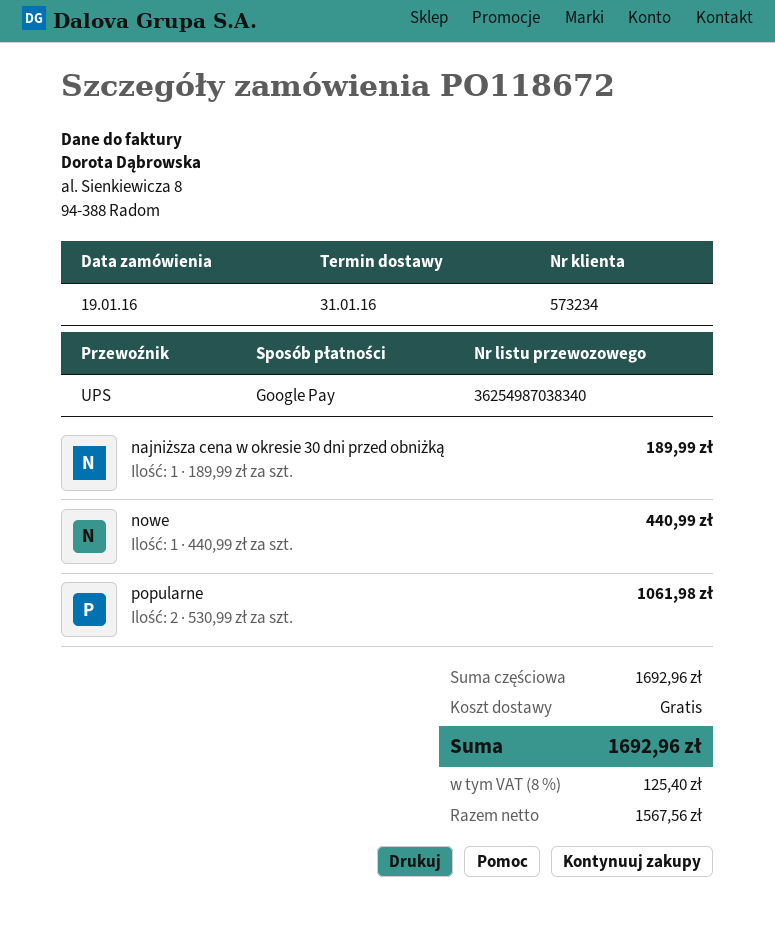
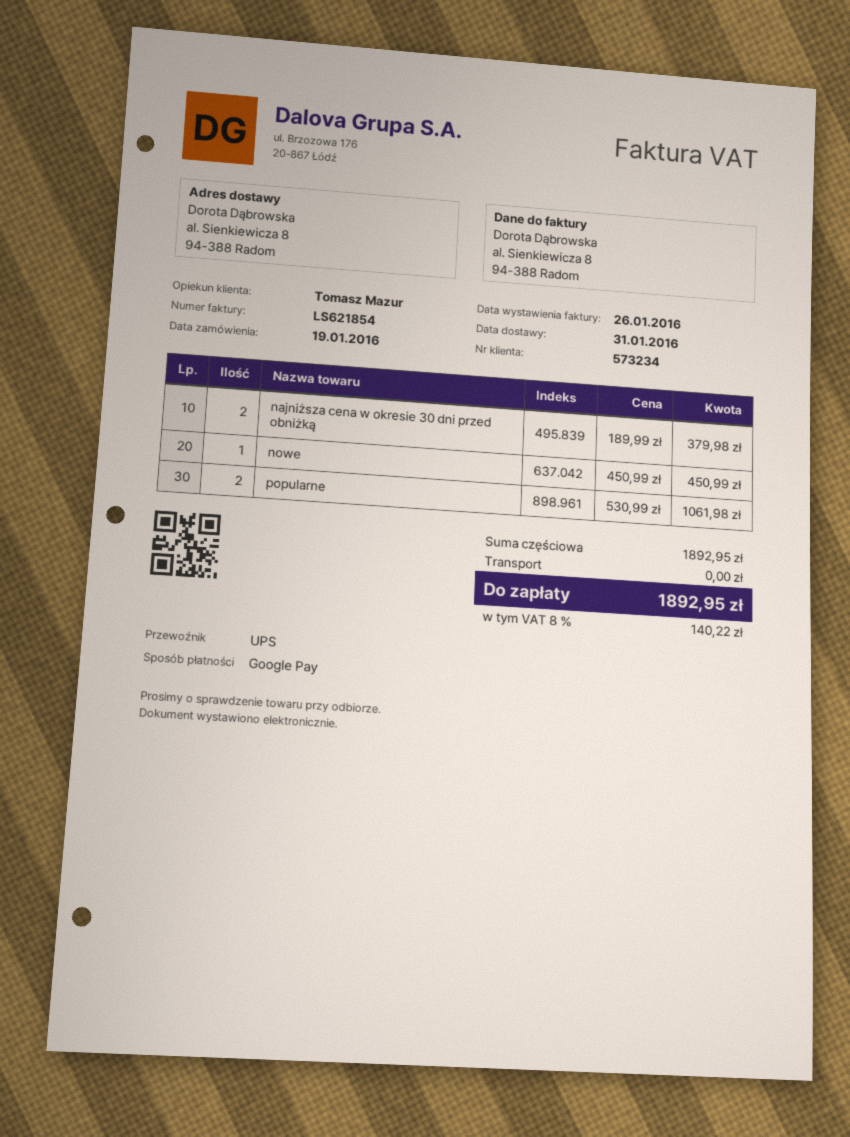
najniższa cena w okresie 30 dni przed obniżką: 1 x 189.99 = 189.99 -> 2 x 189.99 = 379.98
nowe: 1 x 440.99 = 440.99 -> 1 x 450.99 = 450.99
subtotal: 1692.96 -> 1892.95
tax: 8% = 125.40 -> 8% = 140.22
total: 1692.96 -> 1892.95

